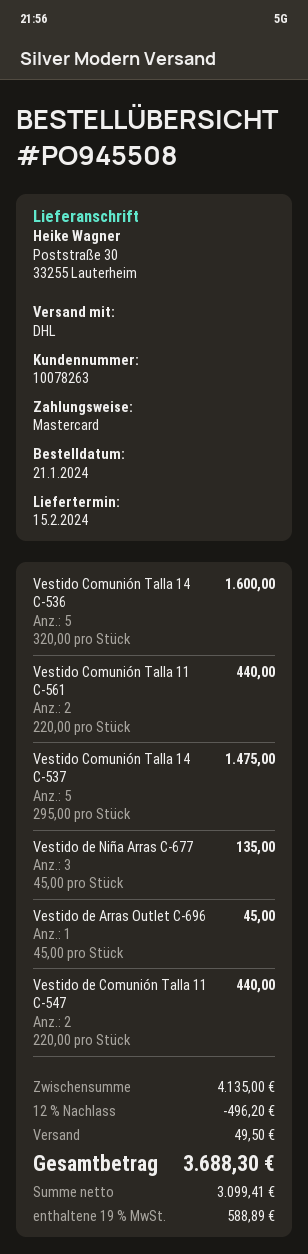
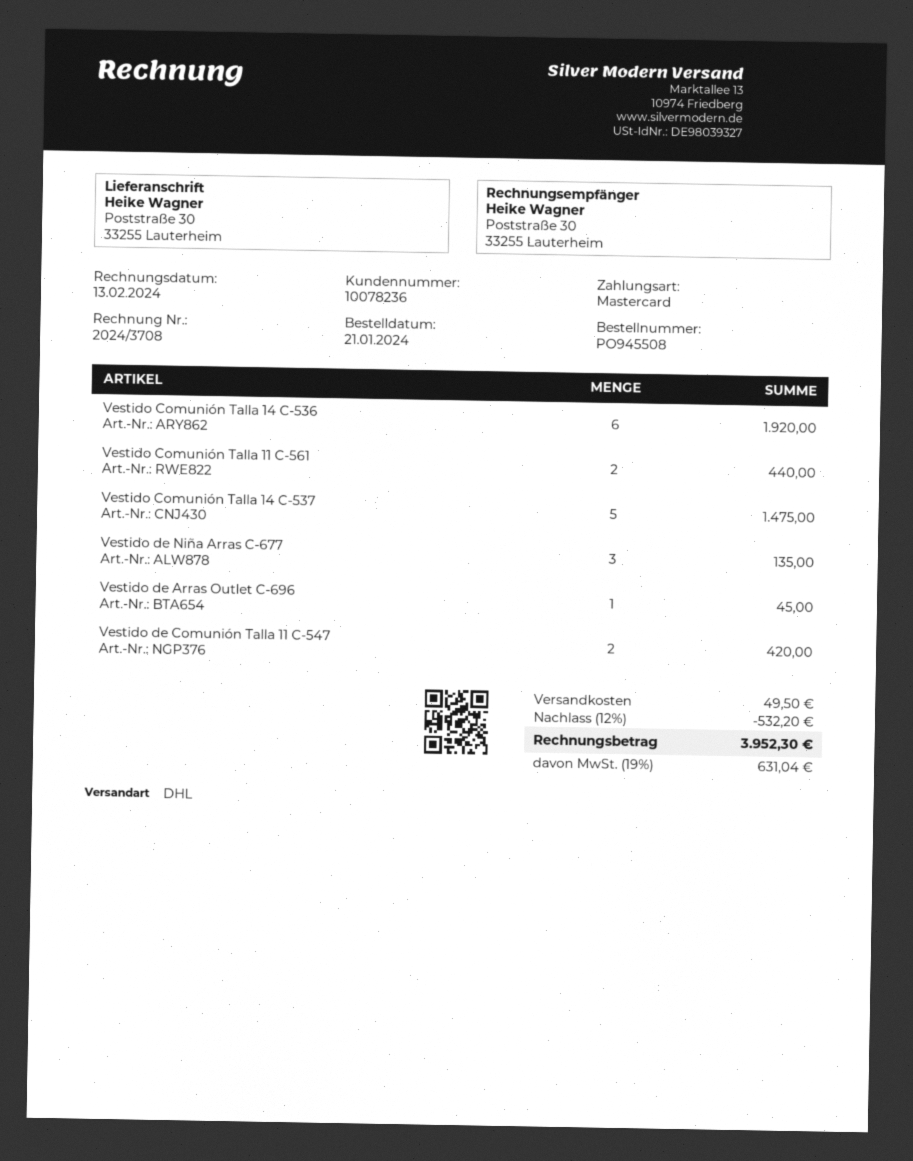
customer number: 10078263 -> 10078236
Vestido Comunión Talla 14 C-536: 5 for 1600.00 -> 6 for 1920.00
Vestido de Comunión Talla 11 C-547: 2 for 440.00 -> 2 for 420.00
discount: 12% = 496.20 -> 12% = 532.20
tax: 19% = 588.89 -> 19% = 631.04
total: 3688.30 -> 3952.30

